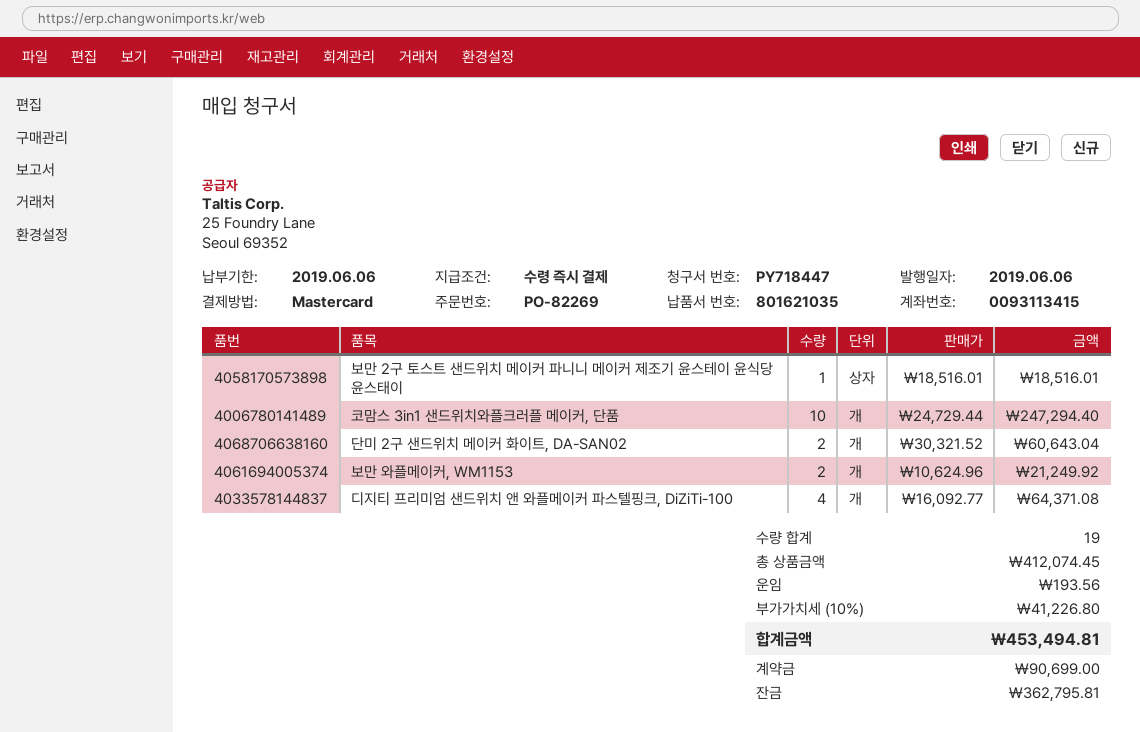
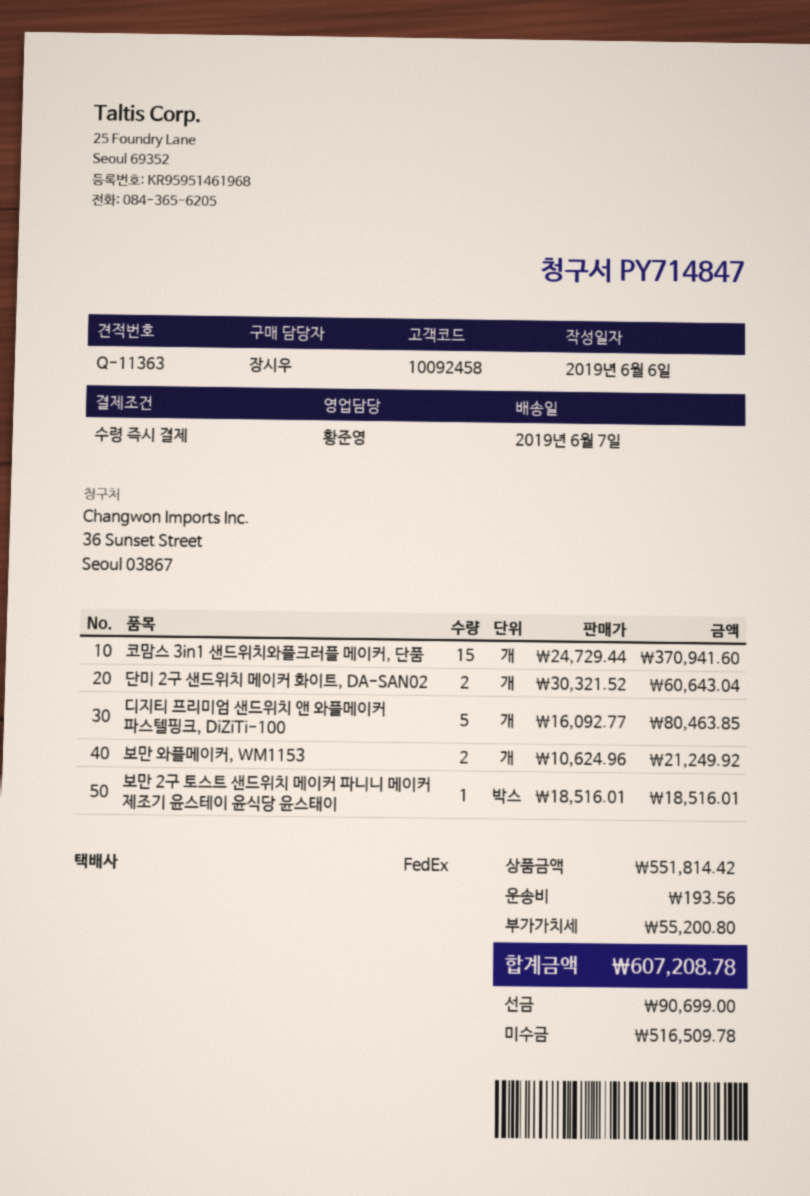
invoice number: PY718447 -> PY714847
코맘스 3in1 샌드위치와플크러플 메이커, 단품: 10 x 24729.44 = 247294.40 -> 15 x 24729.44 = 370941.60
디지티 프리미엄 샌드위치 앤 와플메이커 파스텔핑크, DiZiTi-100: 4 x 16092.77 = 64371.08 -> 5 x 16092.77 = 80463.85
subtotal: 412074.45 -> 551814.42
tax: 41226.80 -> 55200.80
total: 453494.81 -> 607208.78
balance: 362795.81 -> 516509.78

